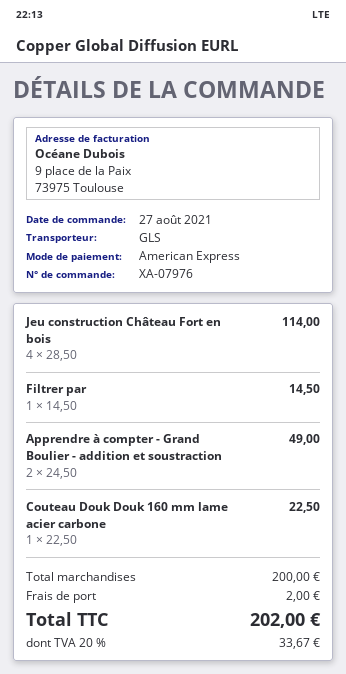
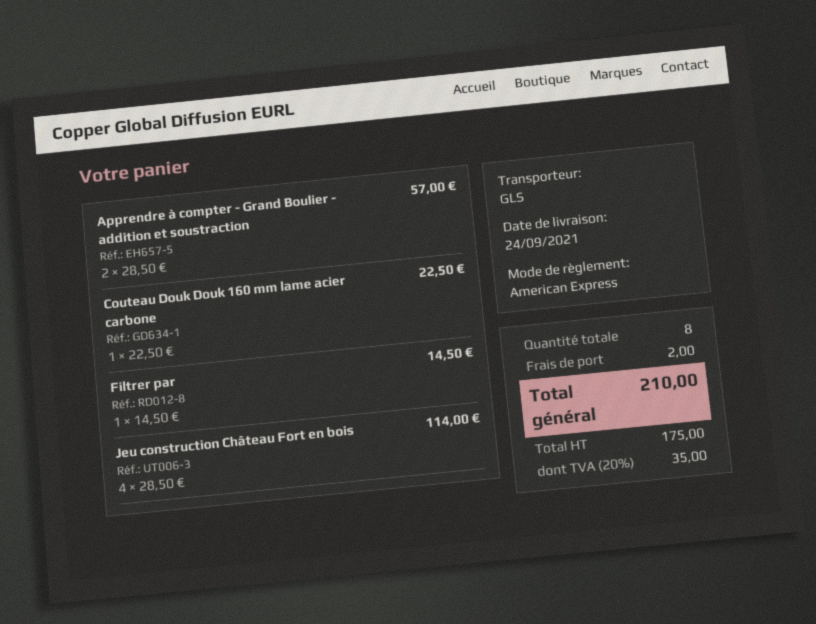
Apprendre à compter - Grand Boulier - addition et soustraction: 2 x 24.50 = 49.00 -> 2 x 28.50 = 57.00
tax: 20% = 33.67 -> 20% = 35.00
total: 202.00 -> 210.00

